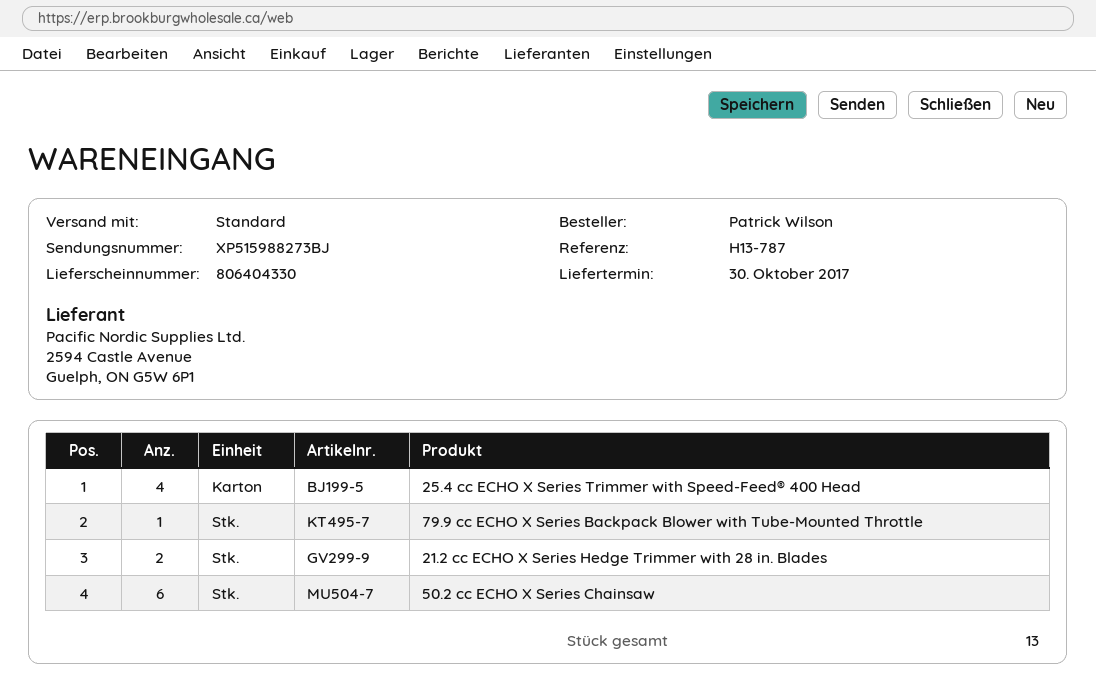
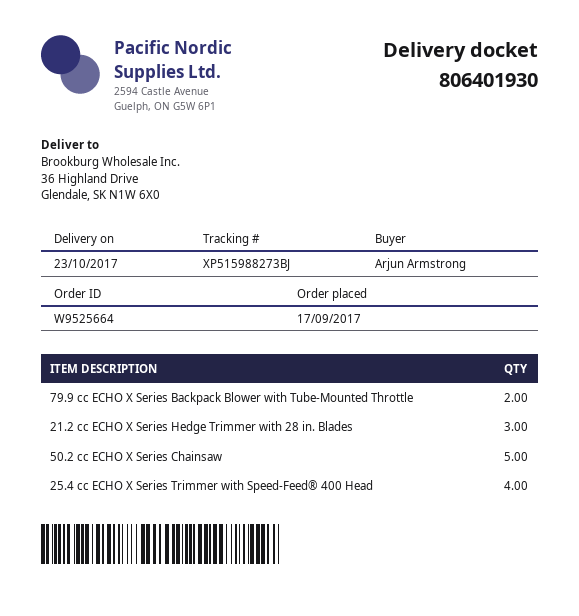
delivery note number: 806404330 -> 806401930
delivery date: 2017-10-30 -> 2017-10-23
ordered by: Patrick Wilson -> Arjun Armstrong
79.9 cc ECHO X Series Backpack Blower with Tube-Mounted Throttle: 1 -> 2
21.2 cc ECHO X Series Hedge Trimmer with 28 in. Blades: 2 -> 3
50.2 cc ECHO X Series Chainsaw: 6 -> 5

